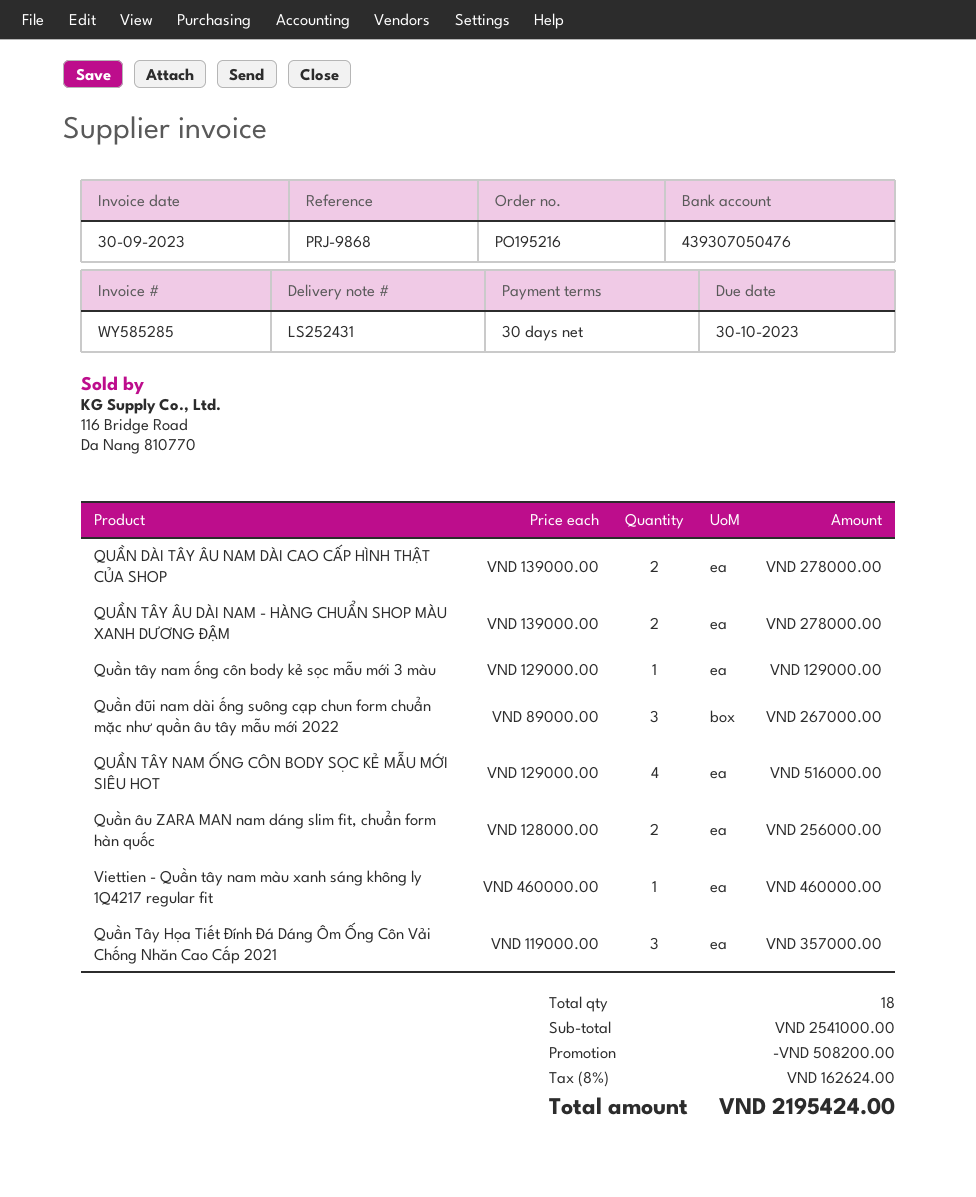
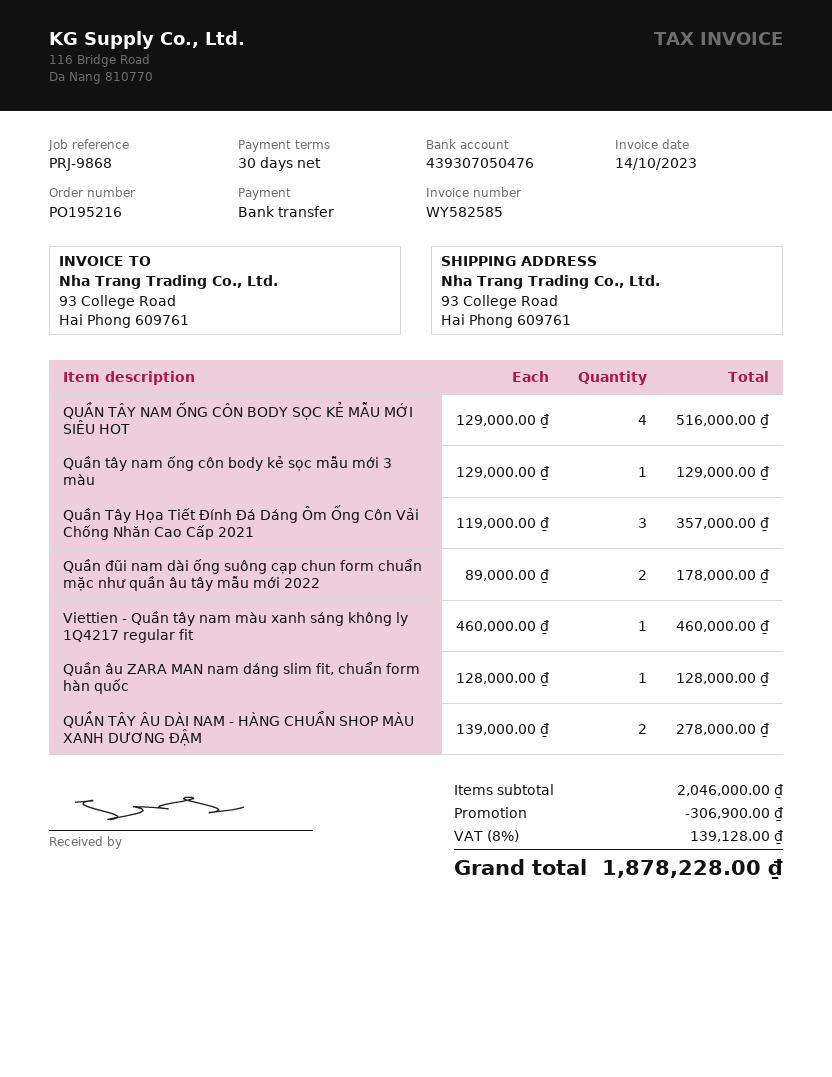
invoice number: WY585285 -> WY582585
invoice date: 2023-09-30 -> 2023-10-14
QUẦN DÀI TÂY ÂU NAM DÀI CAO CẤP HÌNH THẬT CỦA SHOP: 2 x 139000.00 = 278000.00 -> none
Quần đũi nam dài ống suông cạp chun form chuẩn mặc như quần âu tây mẫu mới 2022: 3 x 89000.00 = 267000.00 -> 2 x 89000.00 = 178000.00
Quần âu ZARA MAN nam dáng slim fit, chuẩn form hàn quốc: 2 x 128000.00 = 256000.00 -> 1 x 128000.00 = 128000.00
subtotal: 2541000.00 -> 2046000.00
discount: 508200.00 -> 306900.00
tax: 8% = 162624.00 -> 8% = 139128.00
total: 2195424.00 -> 1878228.00

